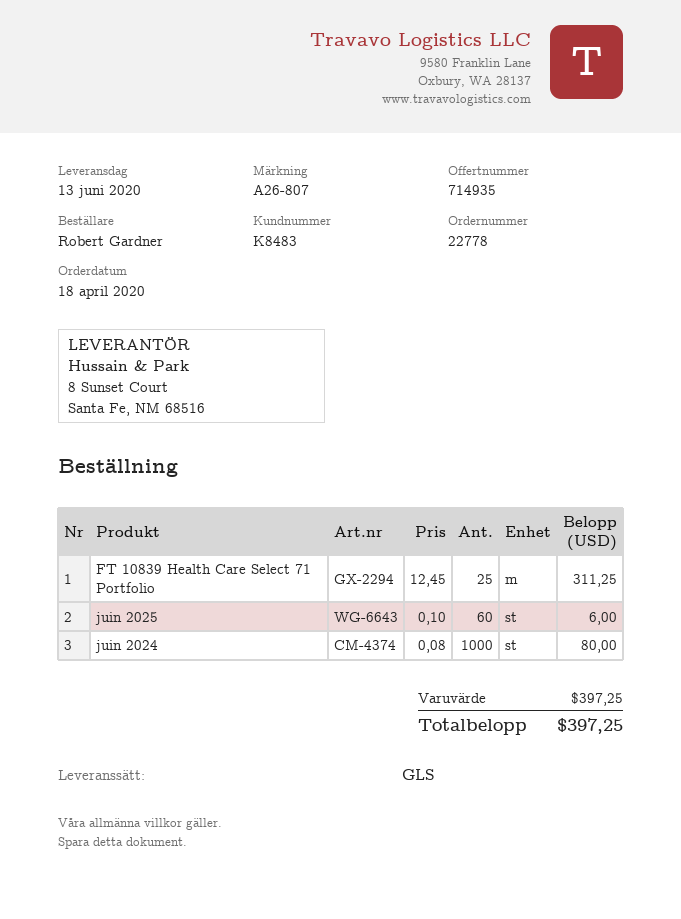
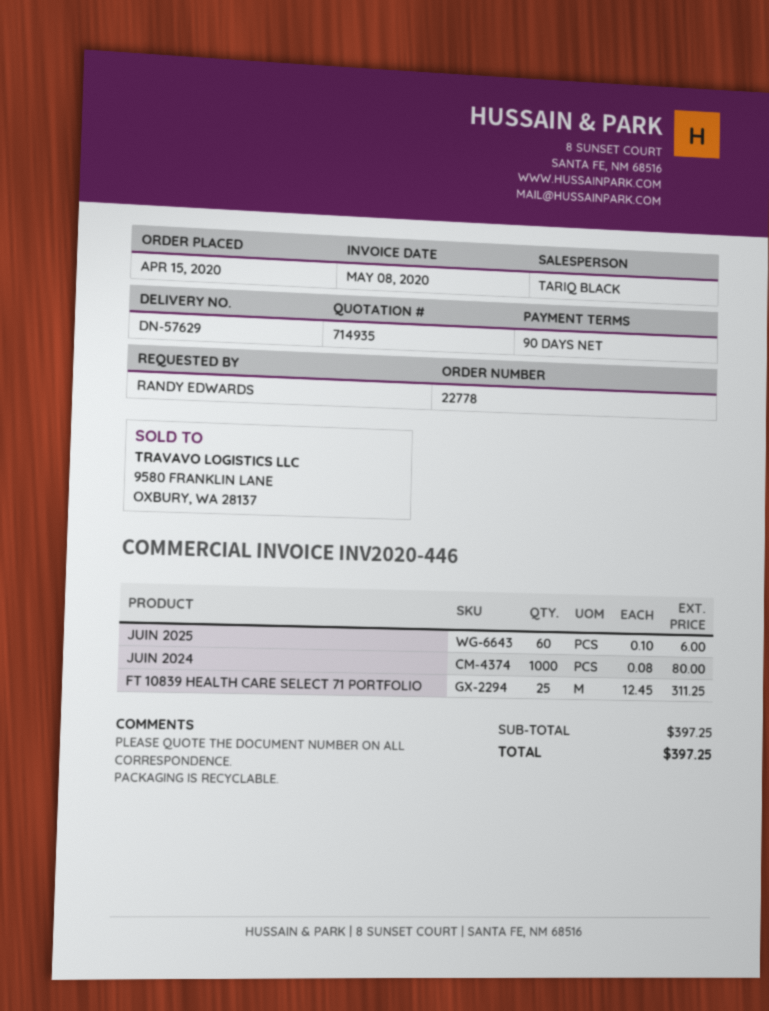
order date: 2020-04-18 -> 2020-04-15
ordered by: Robert Gardner -> RANDY EDWARDS

